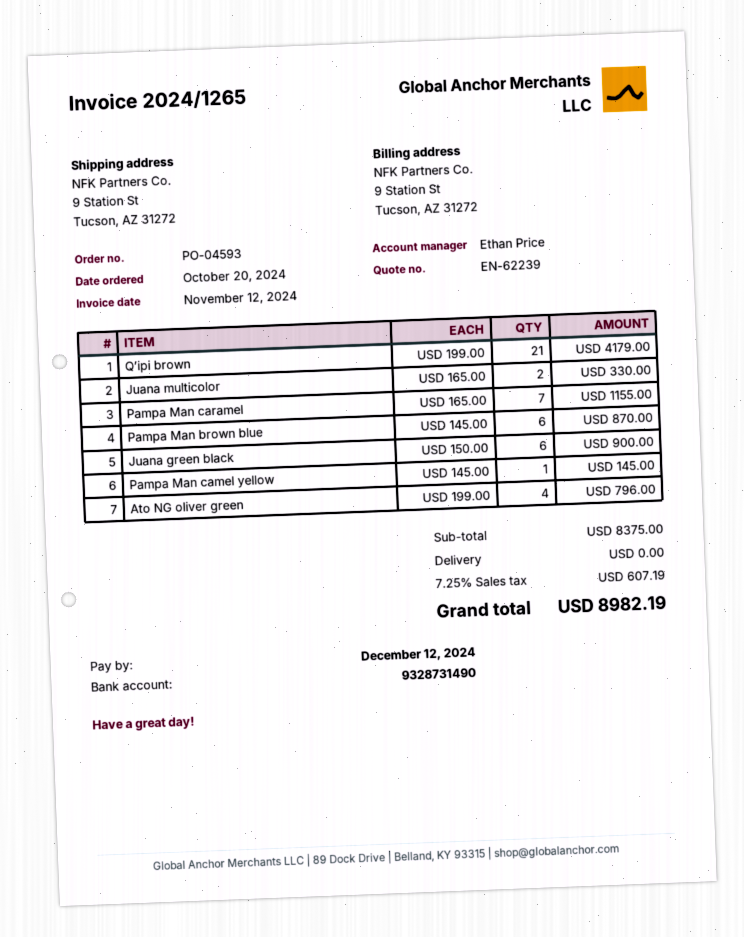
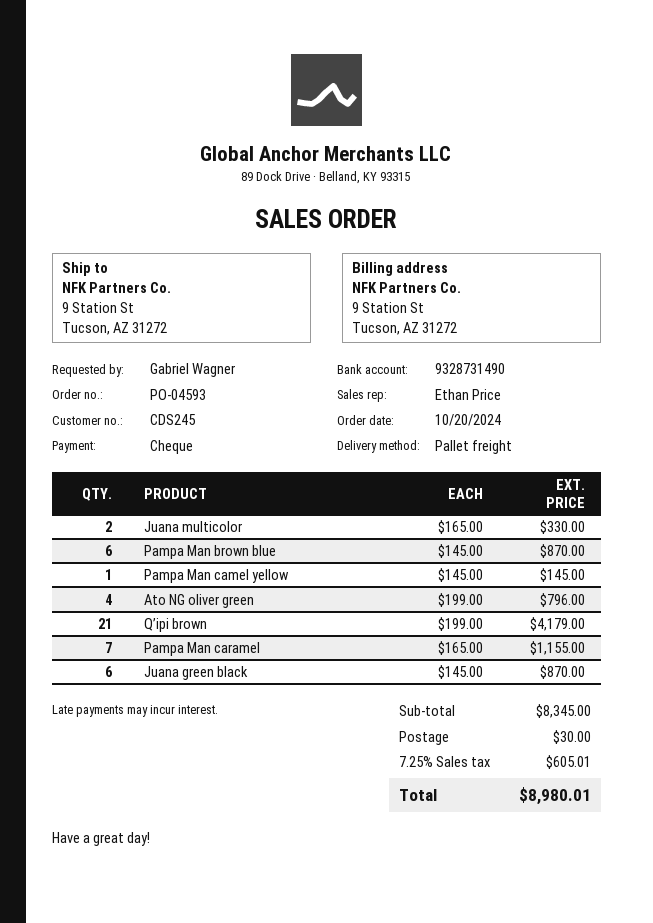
Juana green black: 6 x 150.00 = 900.00 -> 6 x 145.00 = 870.00
subtotal: 8375.00 -> 8345.00
shipping: 0.00 -> 30.00
tax: 7.25% = 607.19 -> 7.25% = 605.01
total: 8982.19 -> 8980.01

